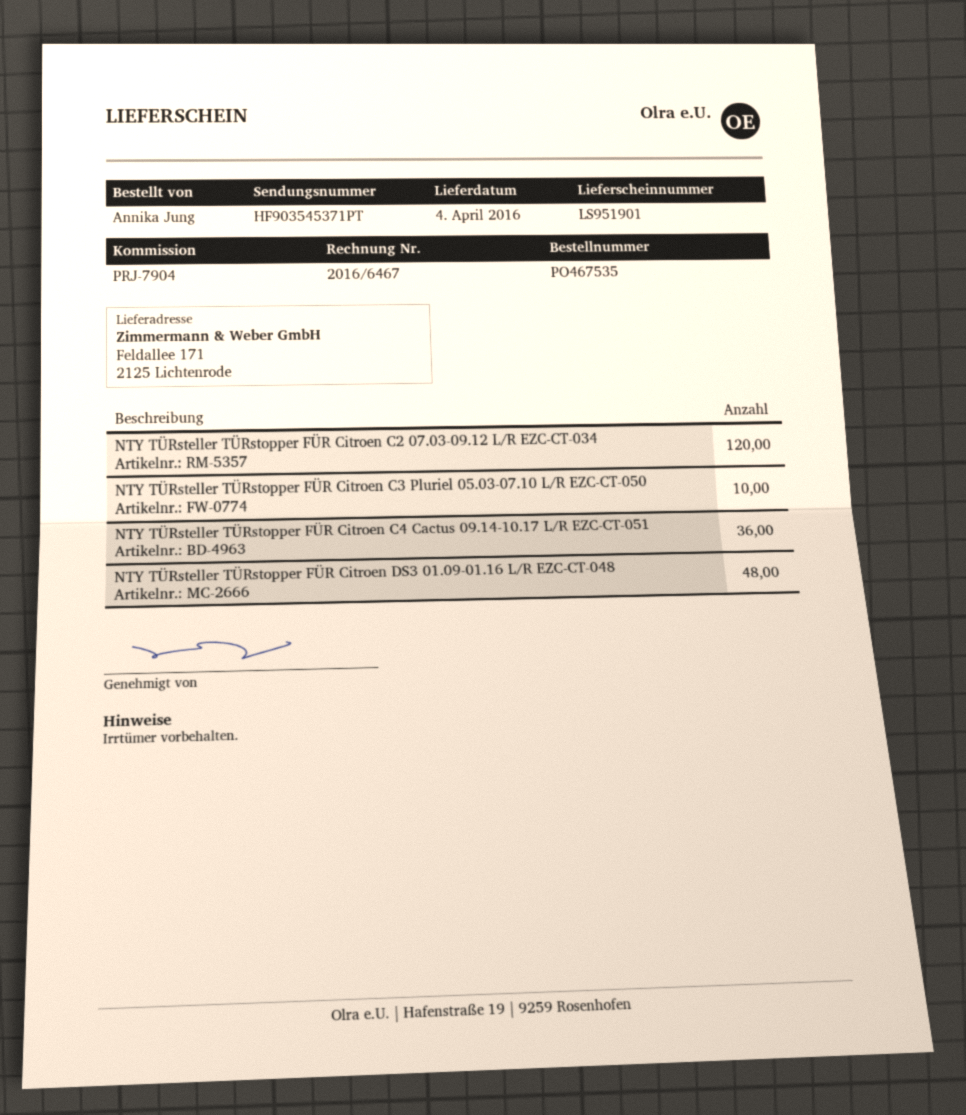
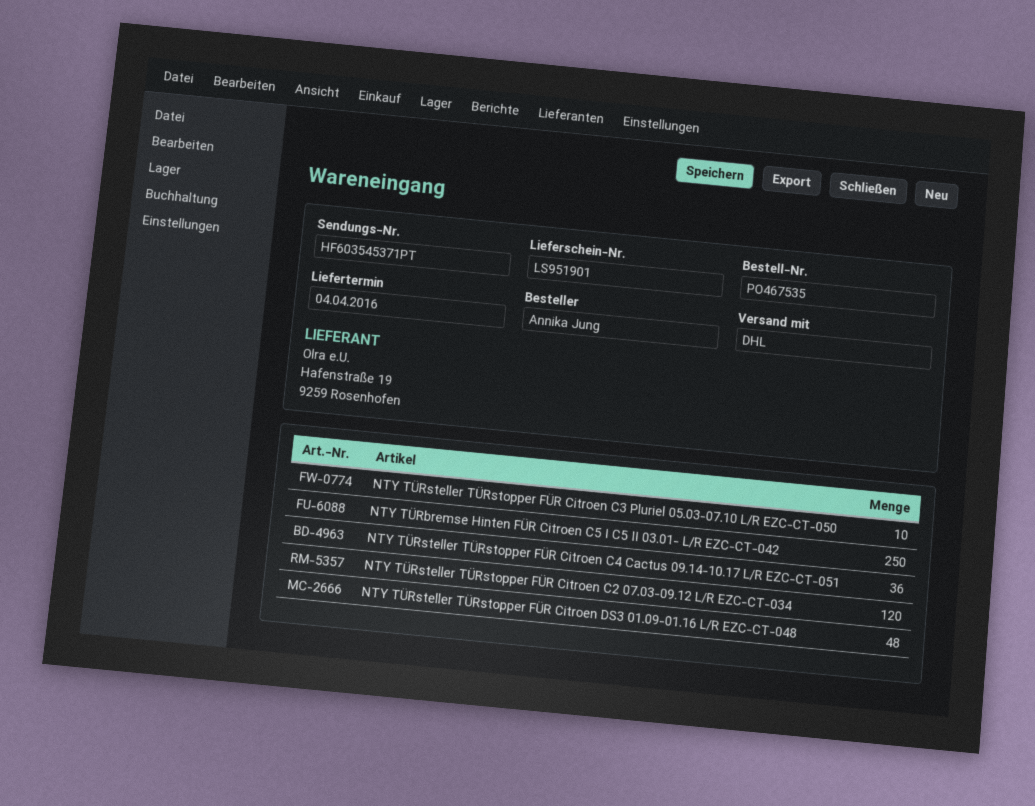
tracking number: HF903545371PT -> HF603545371PT
NTY TÜRbremse Hinten FÜR Citroen C5 I C5 II 03.01- L/R EZC-CT-042: none -> 250

